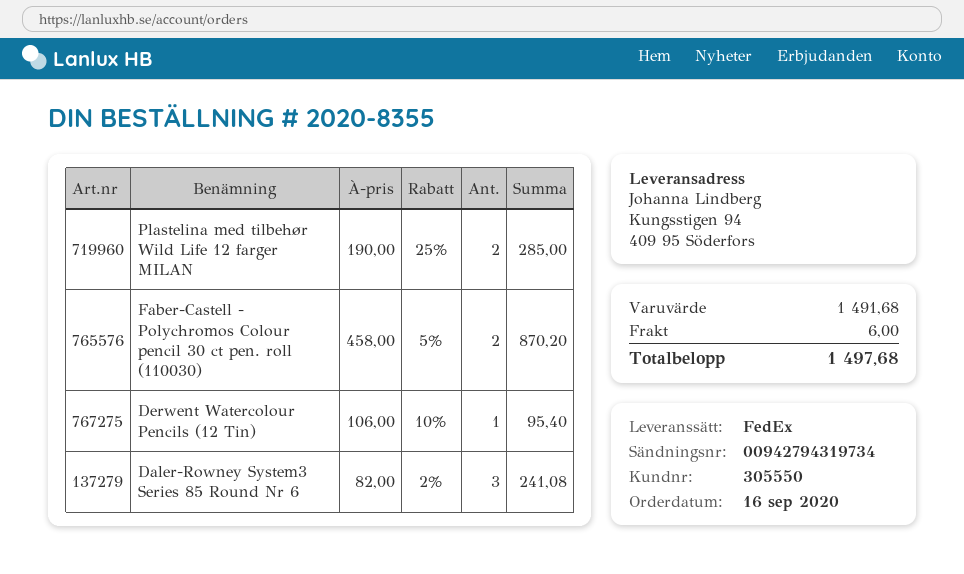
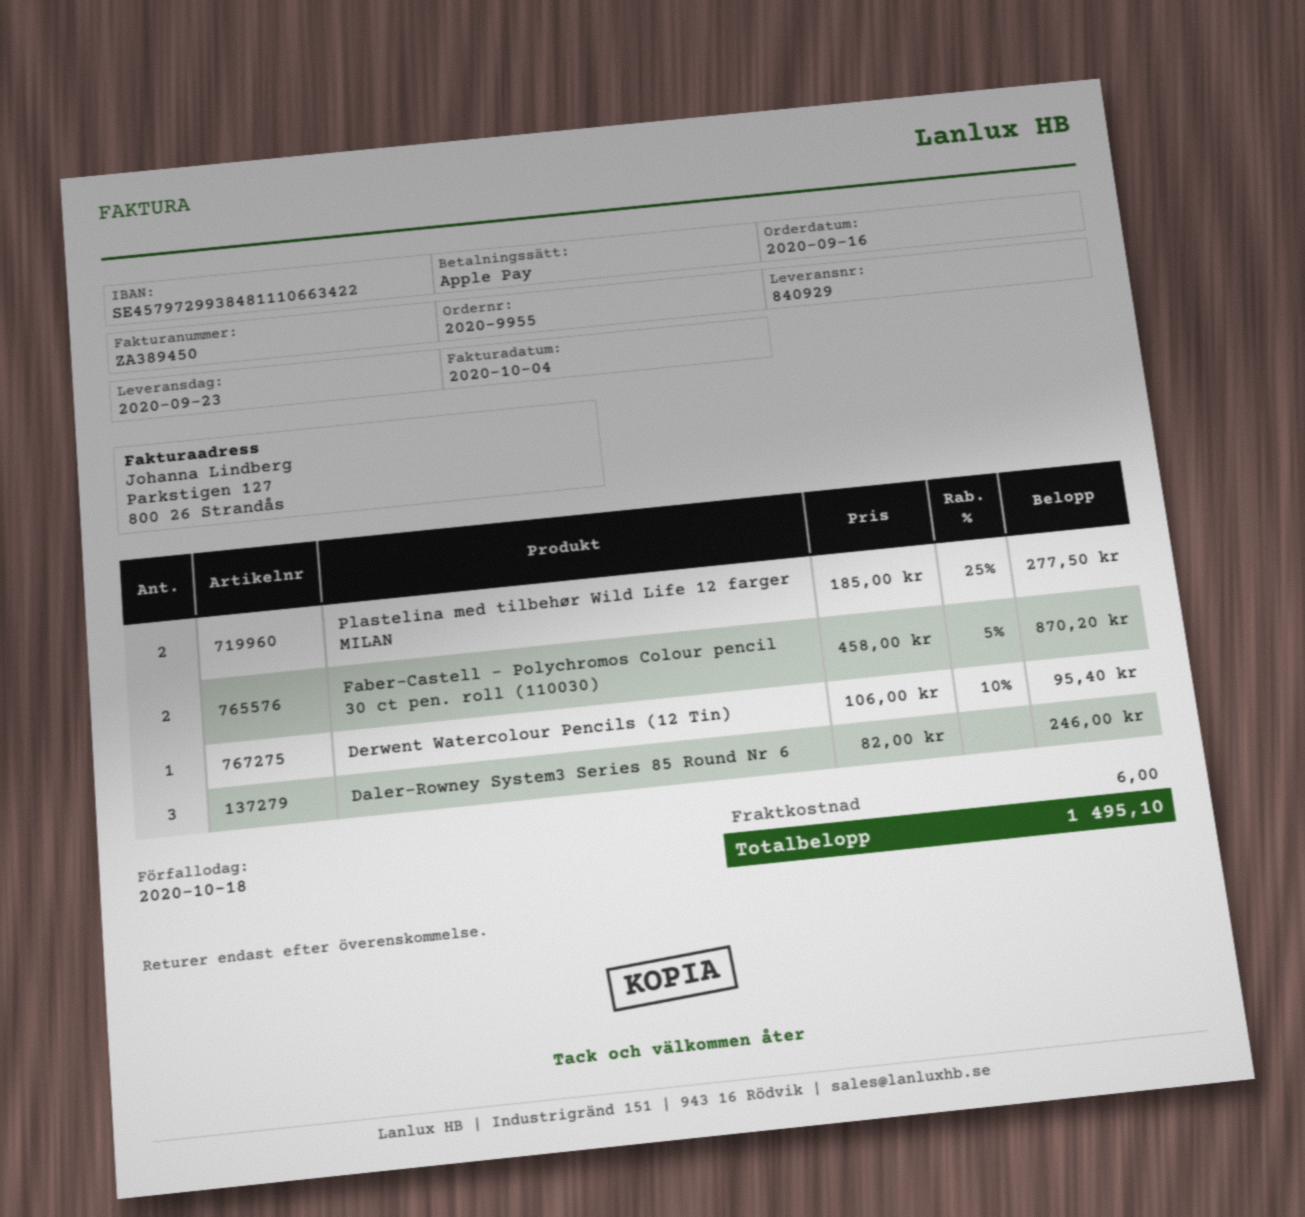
order number: 2020-8355 -> 2020-9955
Plastelina med tilbehør Wild Life 12 farger MILAN: 2 x 190.00 - 25% = 285.00 -> 2 x 185.00 - 25% = 277.50
Daler-Rowney System3 Series 85 Round Nr 6: 3 x 82.00 - 2% = 241.08 -> 3 x 82.00 = 246.00
total: 1497.68 -> 1495.10

